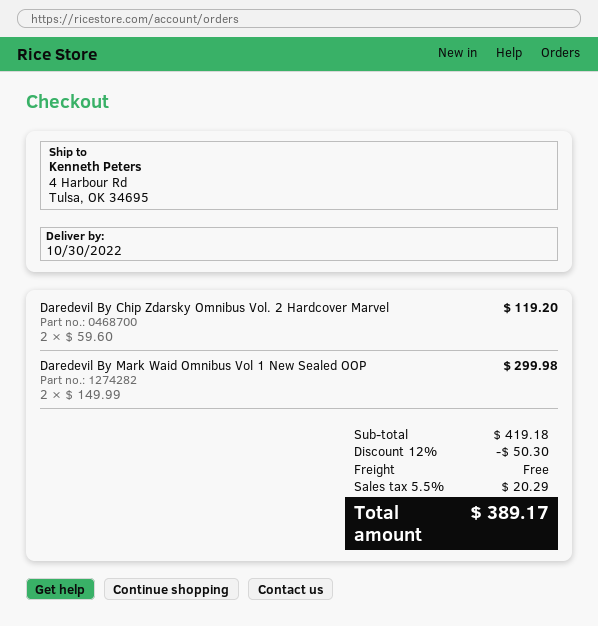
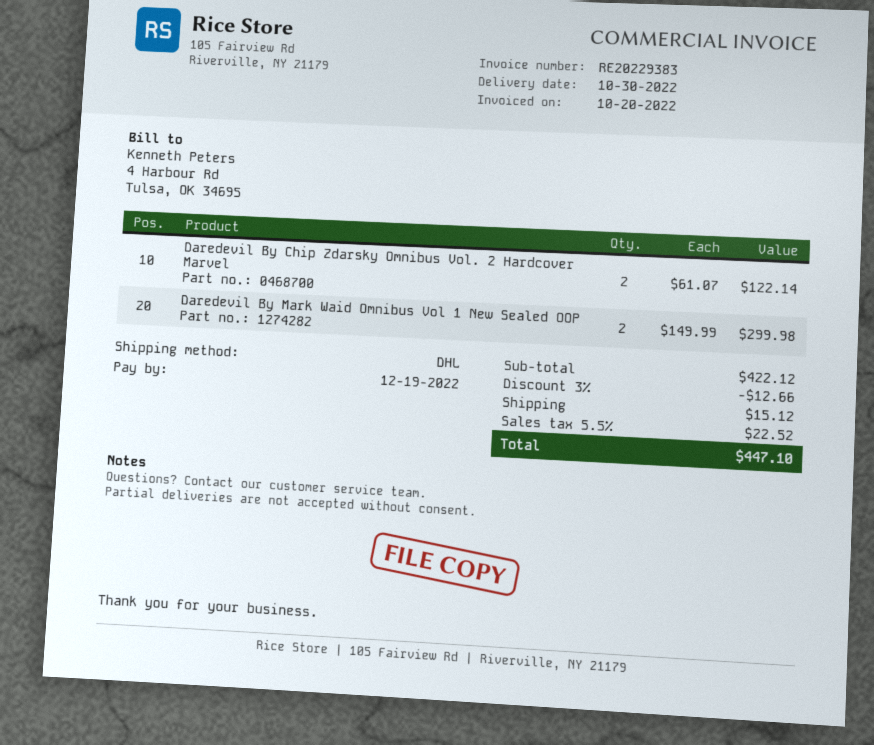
Daredevil By Chip Zdarsky Omnibus Vol. 2 Hardcover Marvel: 2 x 59.60 = 119.20 -> 2 x 61.07 = 122.14
subtotal: 419.18 -> 422.12
discount: 12% = 50.30 -> 3% = 12.66
shipping: 0.00 -> 15.12
tax: 5.5% = 20.29 -> 5.5% = 22.52
total: 389.17 -> 447.10

